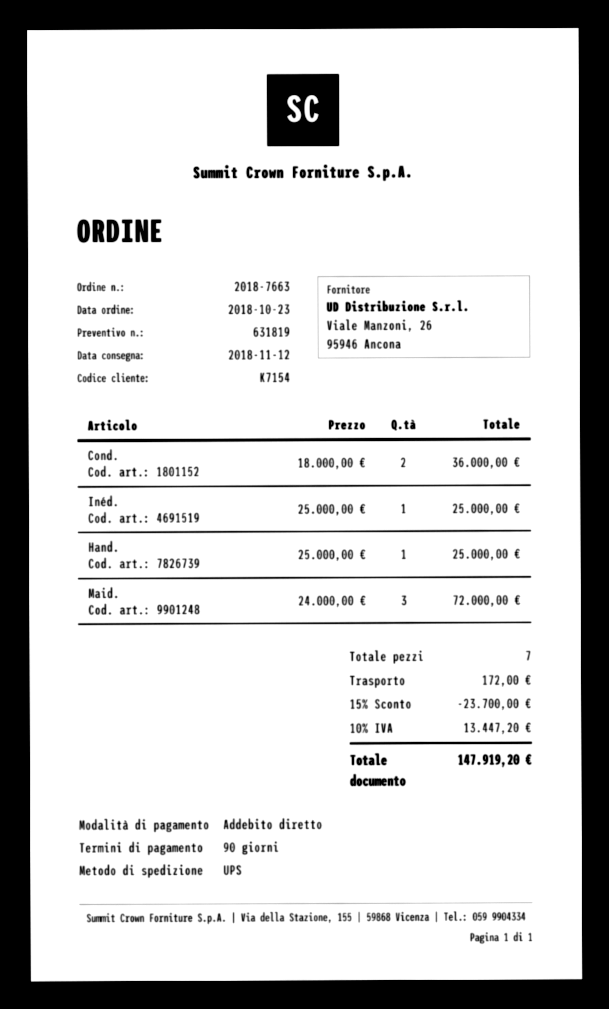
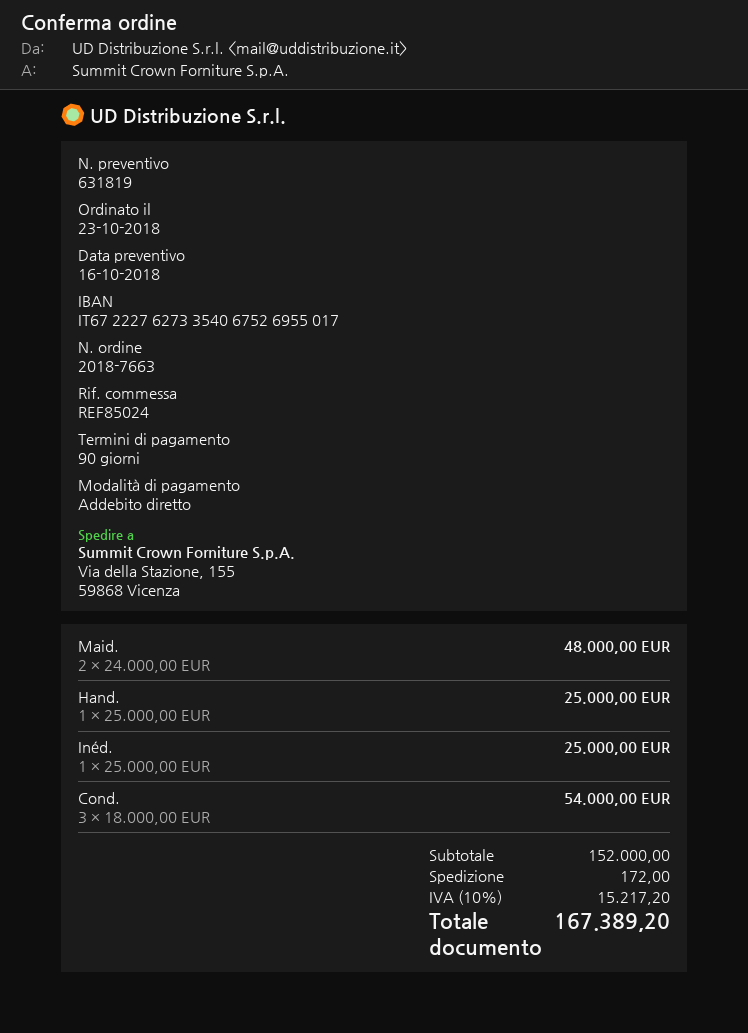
Cond.: 2 x 18000.00 = 36000.00 -> 3 x 18000.00 = 54000.00
Maid.: 3 x 24000.00 = 72000.00 -> 2 x 24000.00 = 48000.00
discount: 15% = 23700.00 -> none
tax: 10% = 13447.20 -> 10% = 15217.20
total: 147919.20 -> 167389.20

